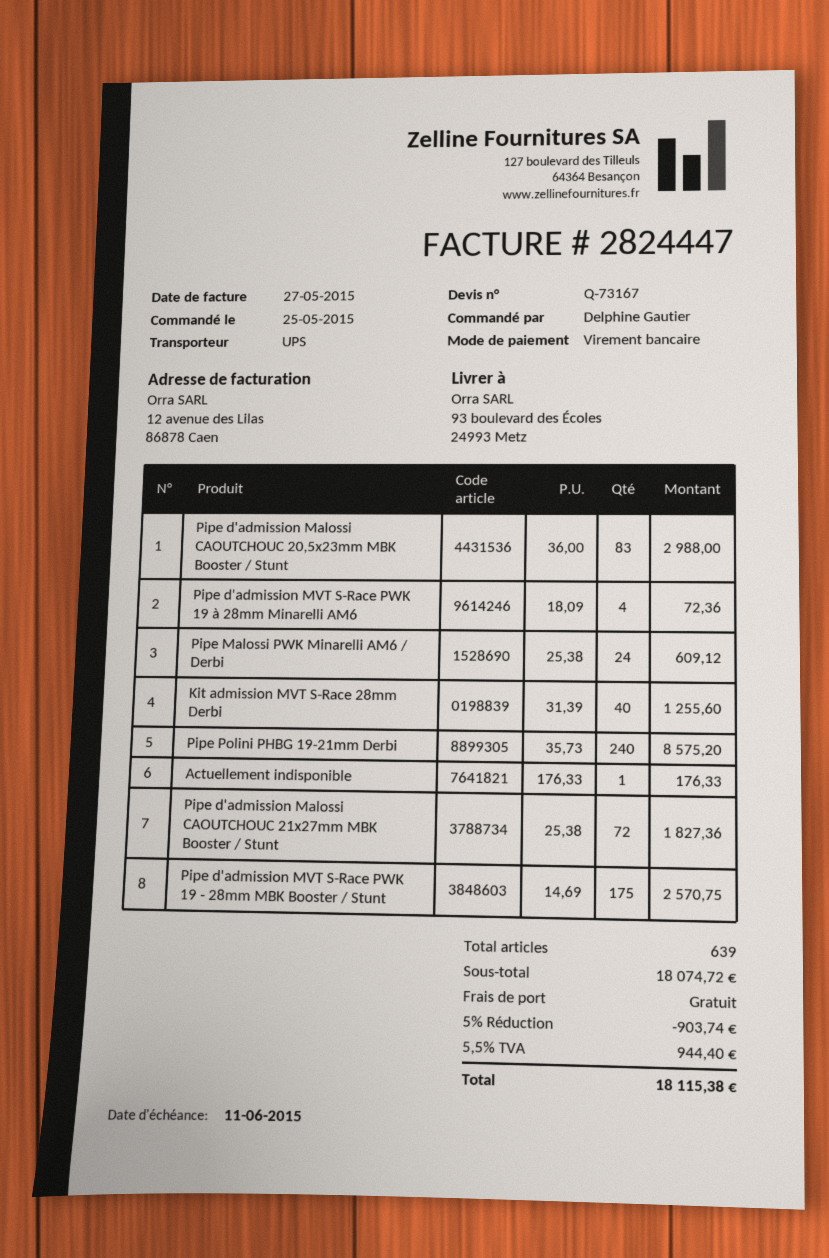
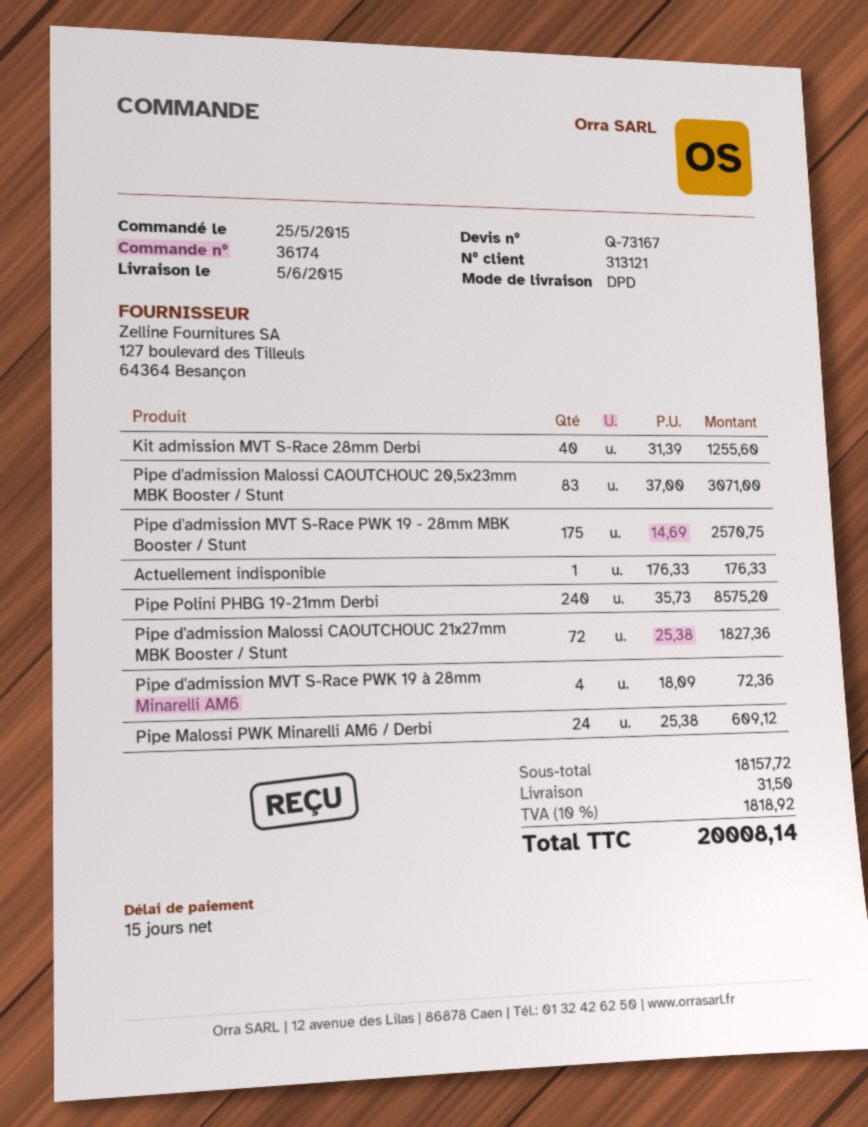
shipping method: UPS -> DPD
Pipe d'admission Malossi CAOUTCHOUC 20,5x23mm MBK Booster / Stunt: 83 x 36.00 = 2988.00 -> 83 x 37.00 = 3071.00
subtotal: 18074.72 -> 18157.72
discount: 5% = 903.74 -> none
shipping: 0.00 -> 31.50
tax: 5.5% = 944.40 -> 10% = 1818.92
total: 18115.38 -> 20008.14

